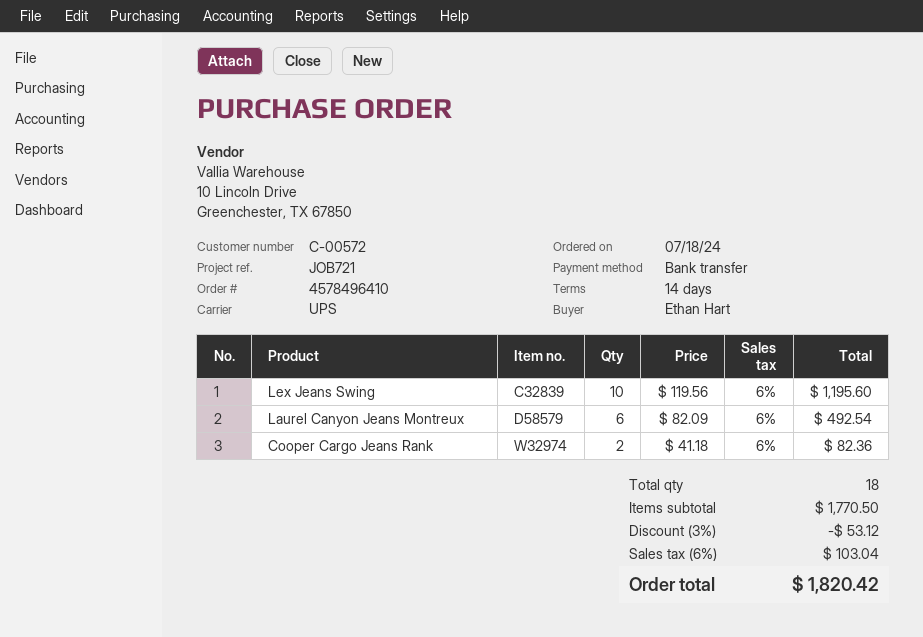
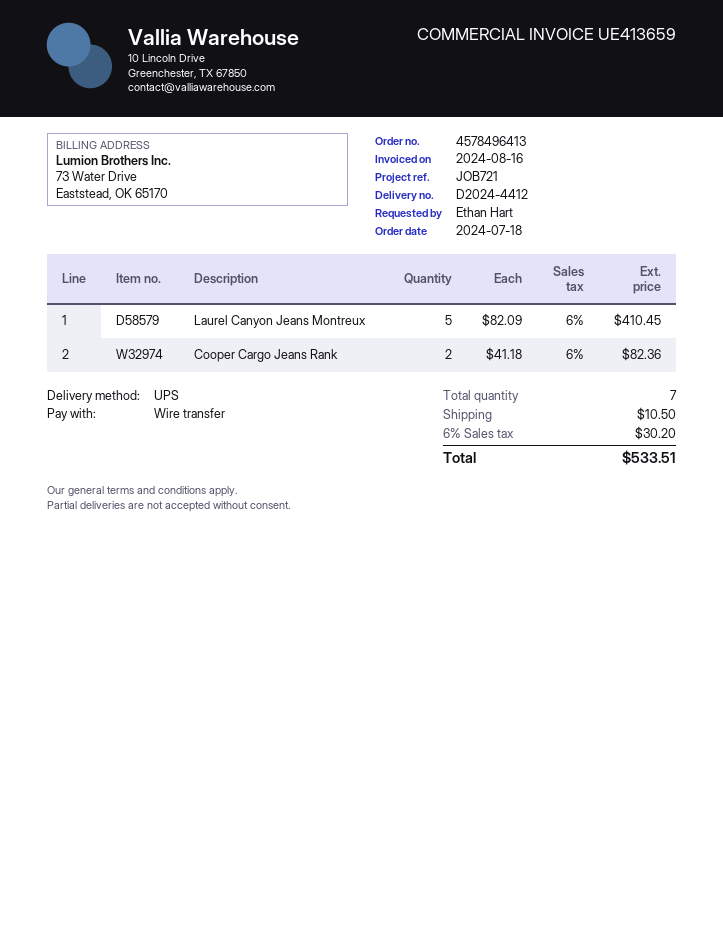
order number: 4578496410 -> 4578496413
Lex Jeans Swing: 10 x 119.56 = 1195.60 -> none
Laurel Canyon Jeans Montreux: 6 x 82.09 = 492.54 -> 5 x 82.09 = 410.45
total quantity: 18 -> 7
discount: 3% = 53.12 -> none
shipping: none -> 10.50
tax: 6% = 103.04 -> 6% = 30.20
total: 1820.42 -> 533.51

